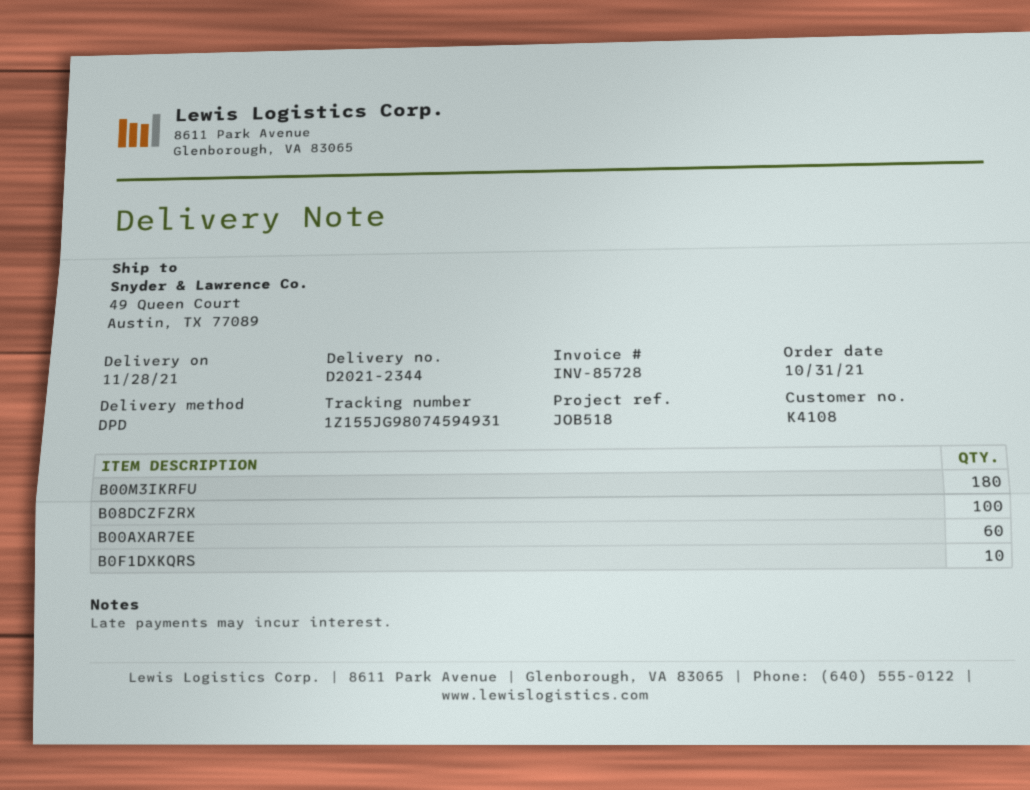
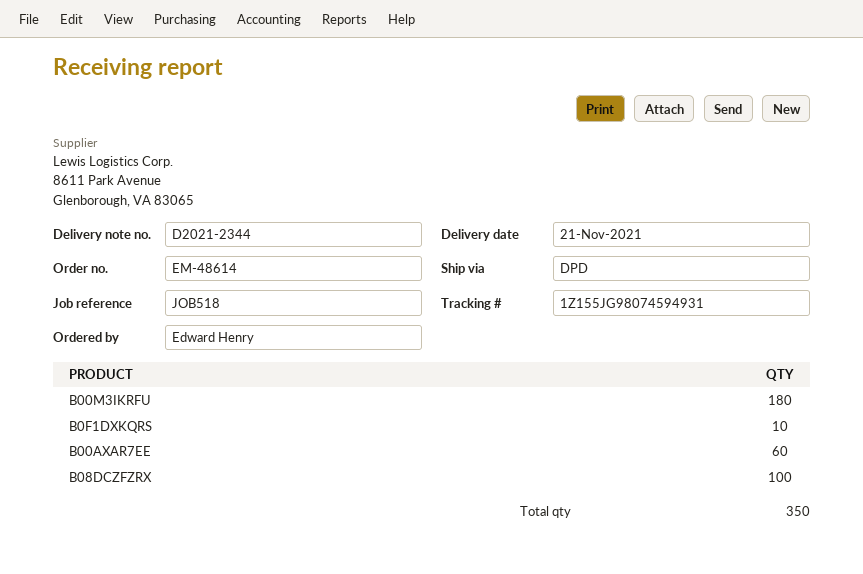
delivery date: 2021-11-28 -> 2021-11-21

